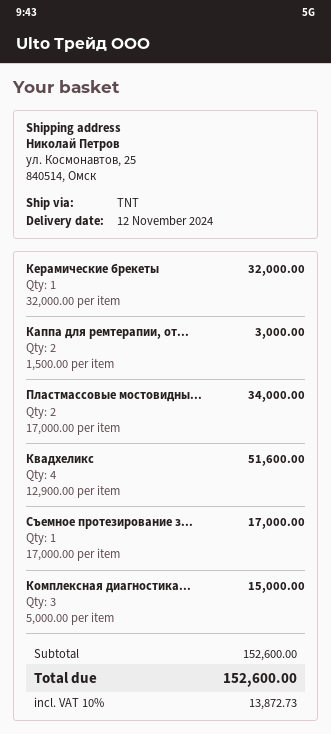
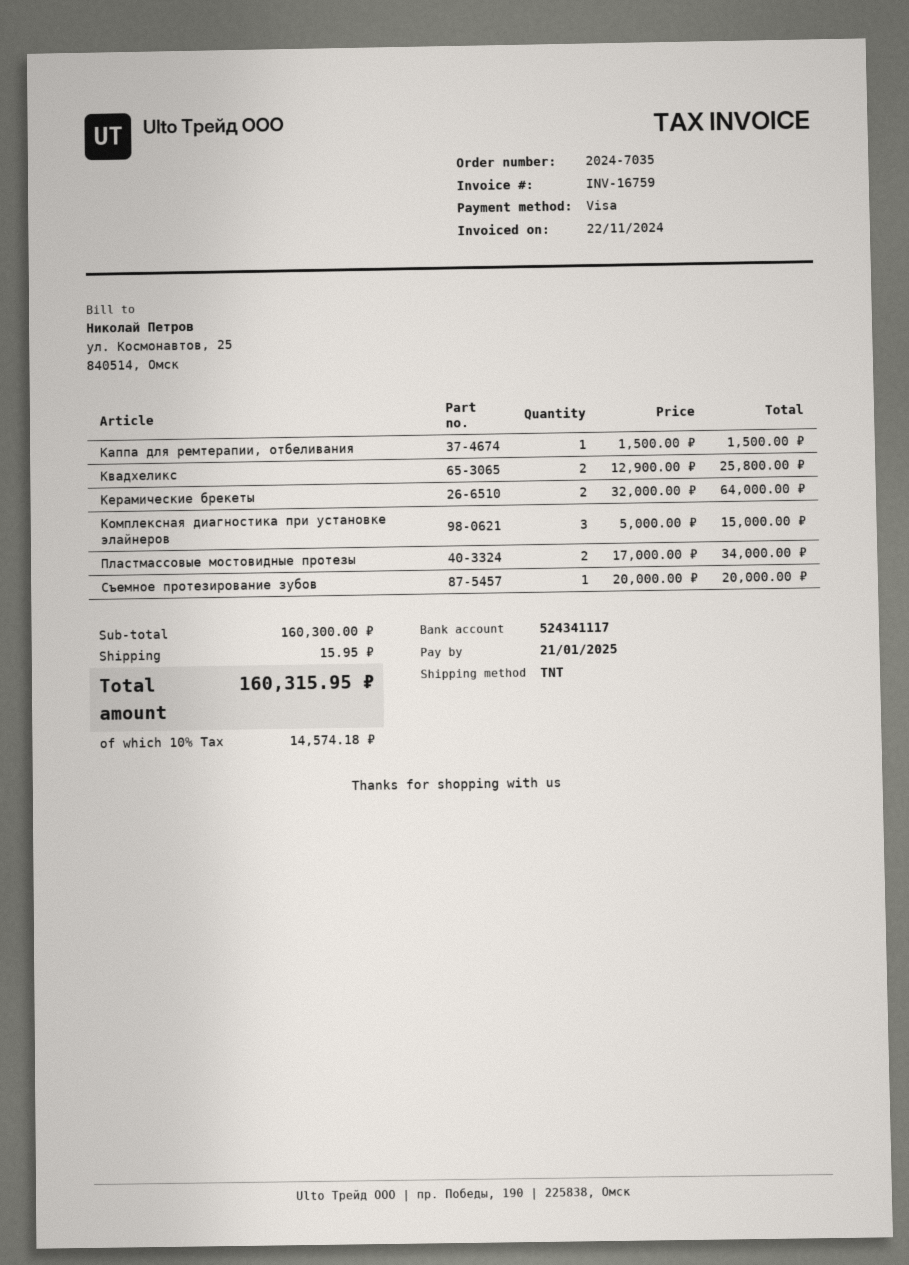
Керамические брекеты: 1 x 32000.00 = 32000.00 -> 2 x 32000.00 = 64000.00
Каппа для ремтерапии, от...: 2 x 1500.00 = 3000.00 -> 1 x 1500.00 = 1500.00
Квадхеликс: 4 x 12900.00 = 51600.00 -> 2 x 12900.00 = 25800.00
Съемное протезирование з...: 1 x 17000.00 = 17000.00 -> 1 x 20000.00 = 20000.00
subtotal: 152600.00 -> 160300.00
shipping: none -> 15.95
tax: 10% = 13872.73 -> 10% = 14574.18
total: 152600.00 -> 160315.95

